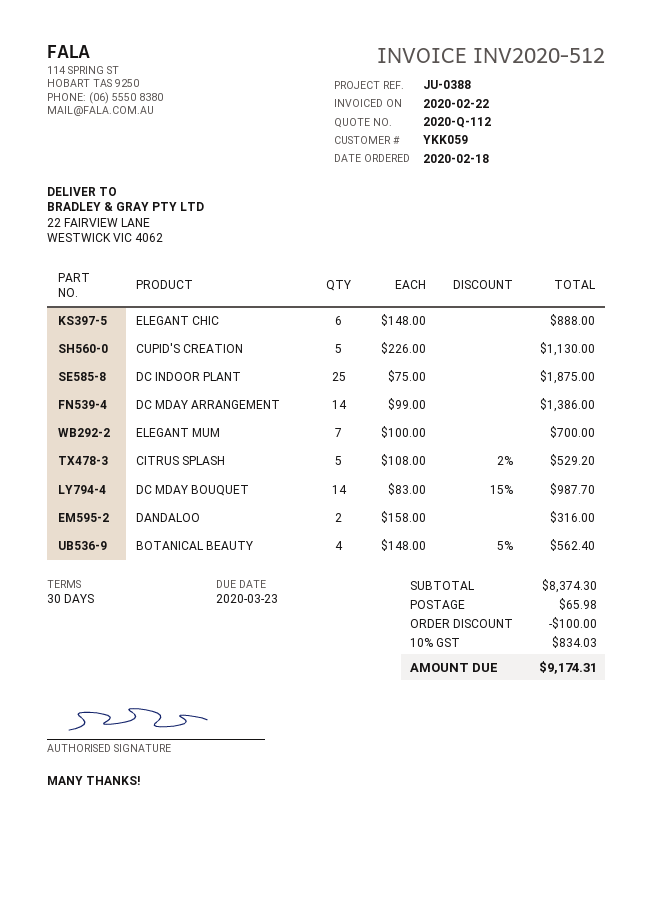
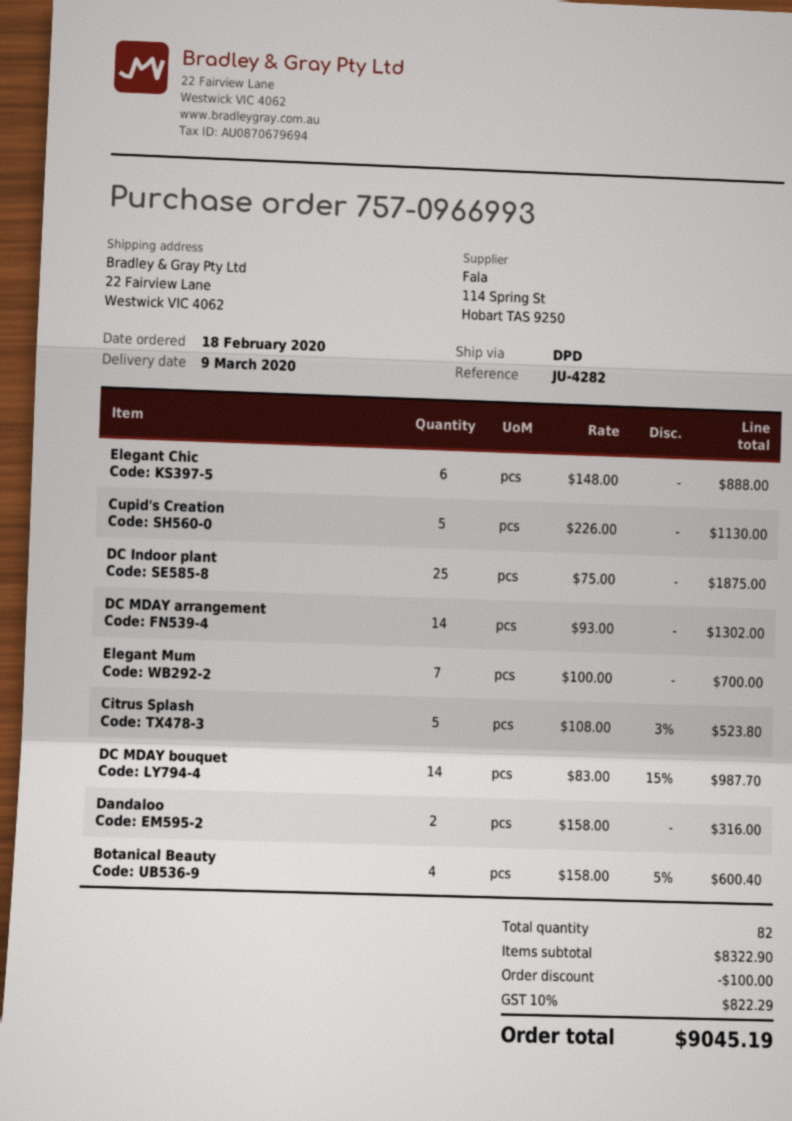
reference: JU-0388 -> JU-4282
DC MDAY ARRANGEMENT: 14 x 99.00 = 1386.00 -> 14 x 93.00 = 1302.00
CITRUS SPLASH: 5 x 108.00 - 2% = 529.20 -> 5 x 108.00 - 3% = 523.80
BOTANICAL BEAUTY: 4 x 148.00 - 5% = 562.40 -> 4 x 158.00 - 5% = 600.40
subtotal: 8374.30 -> 8322.90
shipping: 65.98 -> none
tax: 10% = 834.03 -> 10% = 822.29
total: 9174.31 -> 9045.19

